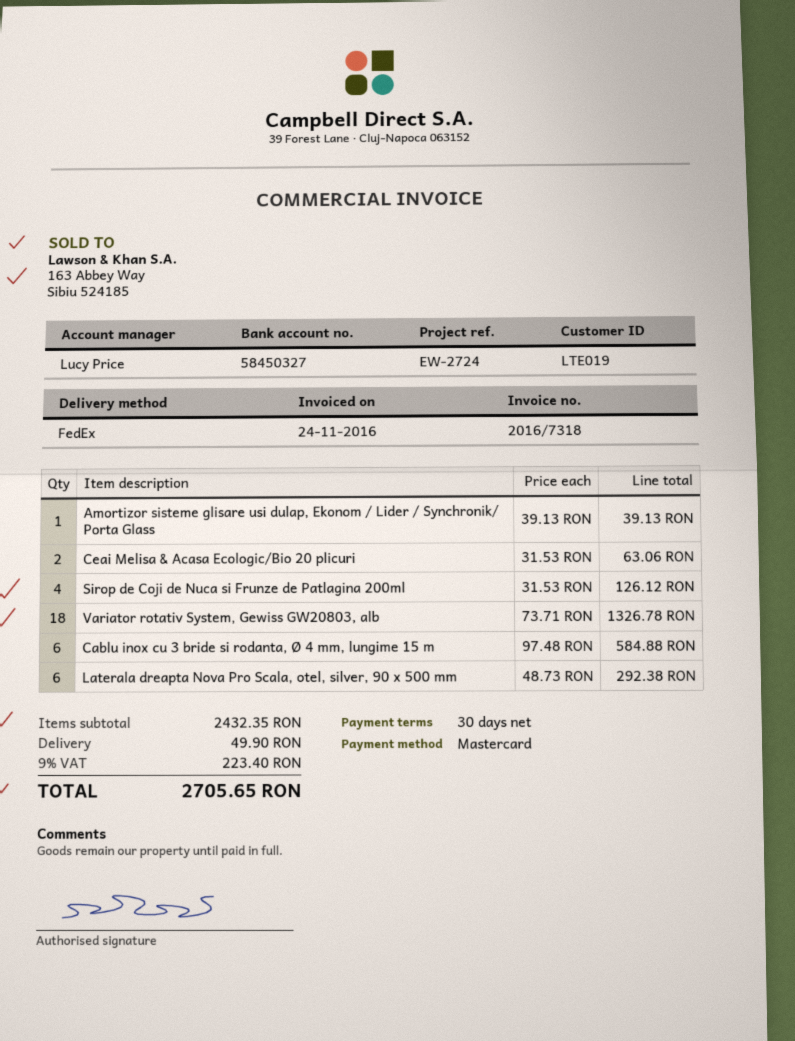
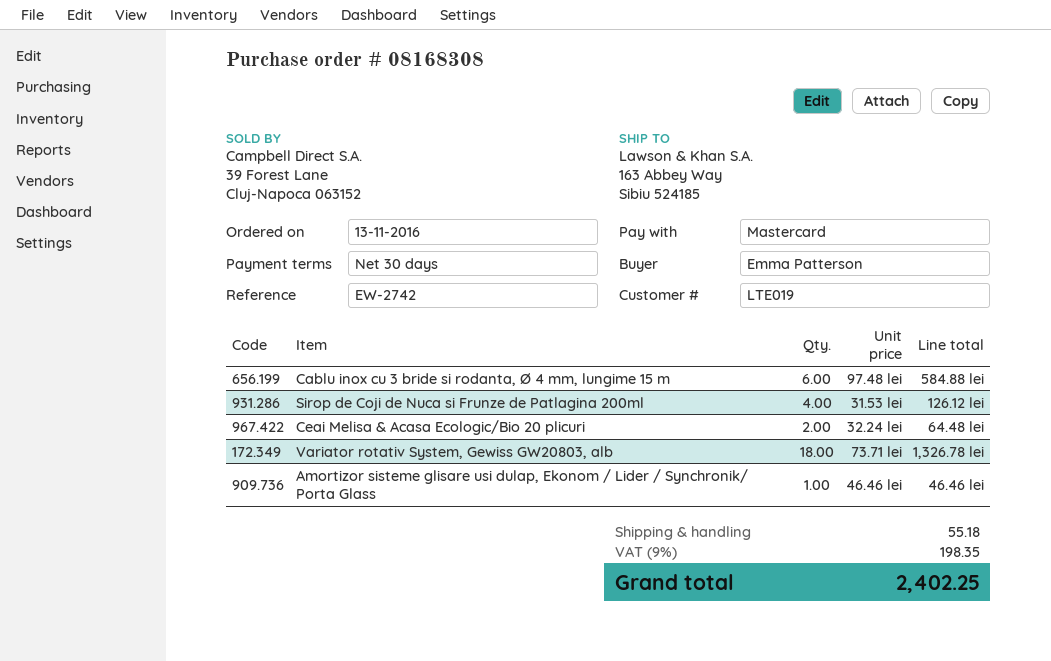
reference: EW-2724 -> EW-2742
Amortizor sisteme glisare usi dulap, Ekonom / Lider / Synchronik/ Porta Glass: 1 x 39.13 = 39.13 -> 1 x 46.46 = 46.46
Ceai Melisa & Acasa Ecologic/Bio 20 plicuri: 2 x 31.53 = 63.06 -> 2 x 32.24 = 64.48
Laterala dreapta Nova Pro Scala, otel, silver, 90 x 500 mm: 6 x 48.73 = 292.38 -> none
shipping: 49.90 -> 55.18
tax: 9% = 223.40 -> 9% = 198.35
total: 2705.65 -> 2402.25

